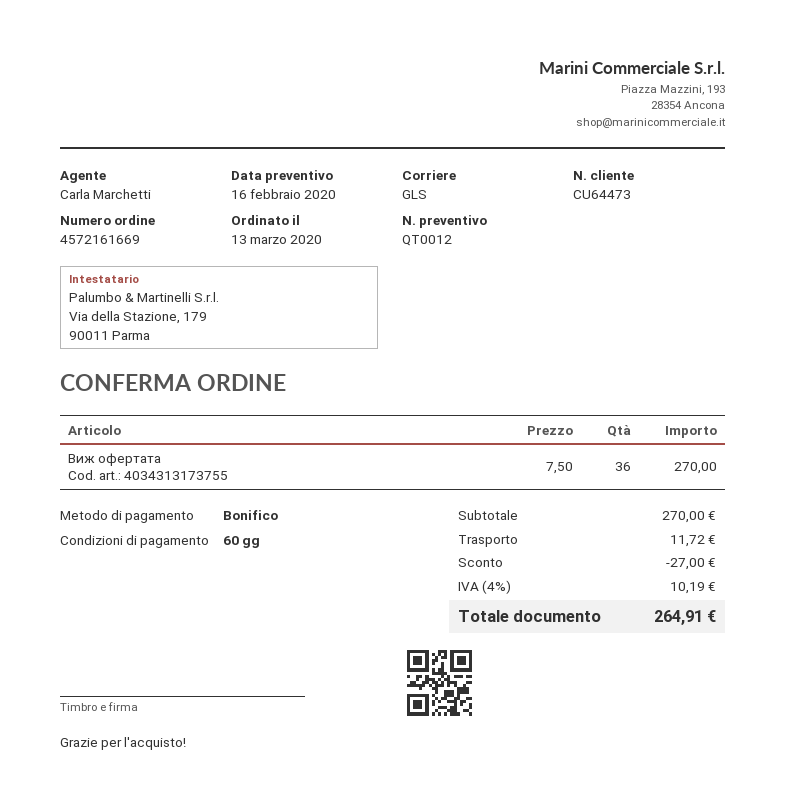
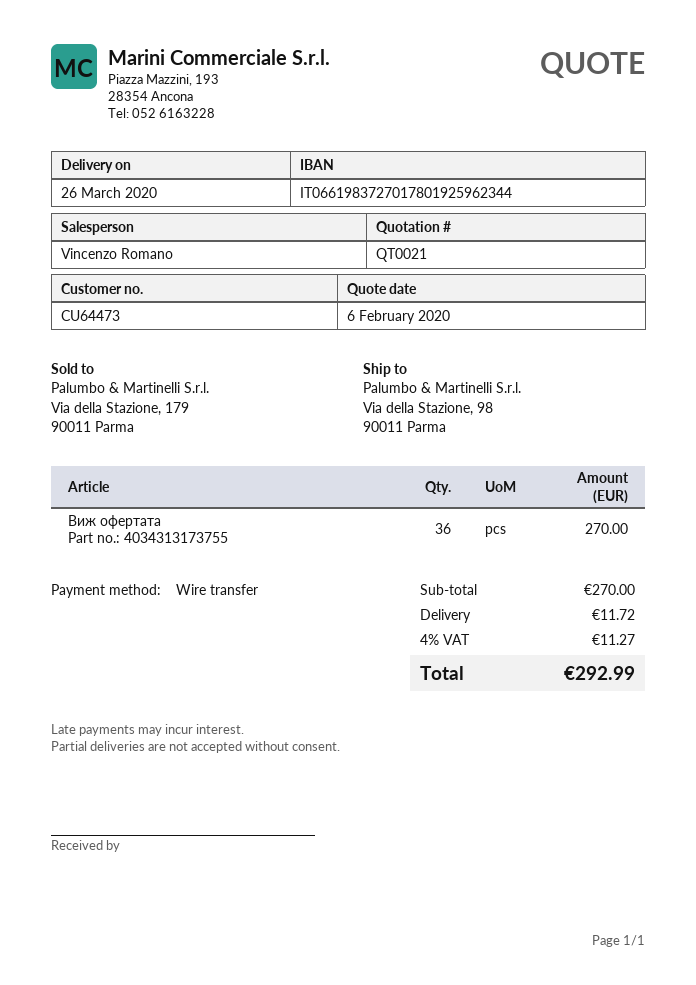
quote number: QT0012 -> QT0021
quote date: 2020-02-16 -> 2020-02-06
sales rep: Carla Marchetti -> Vincenzo Romano
discount: 27.00 -> none
tax: 4% = 10.19 -> 4% = 11.27
total: 264.91 -> 292.99

